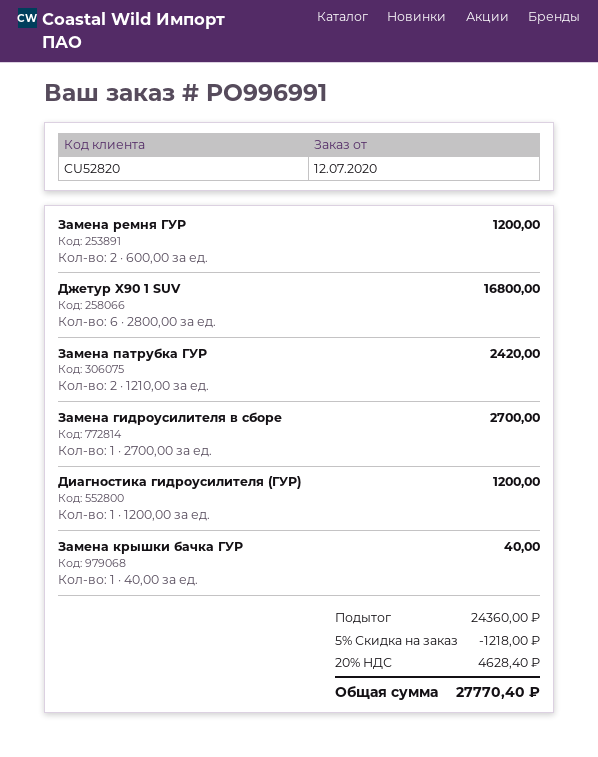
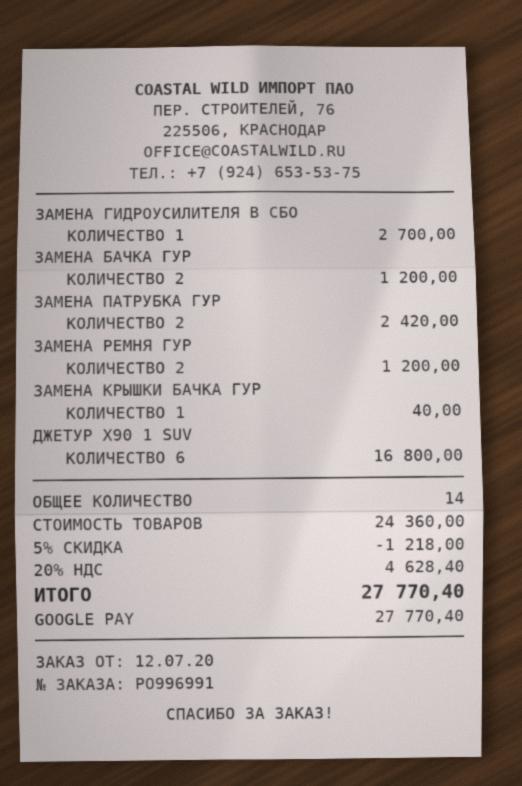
Диагностика гидроусилителя (ГУР): 1 for 1200.00 -> none
ЗАМЕНА БАЧКА ГУР: none -> 2 for 1200.00

